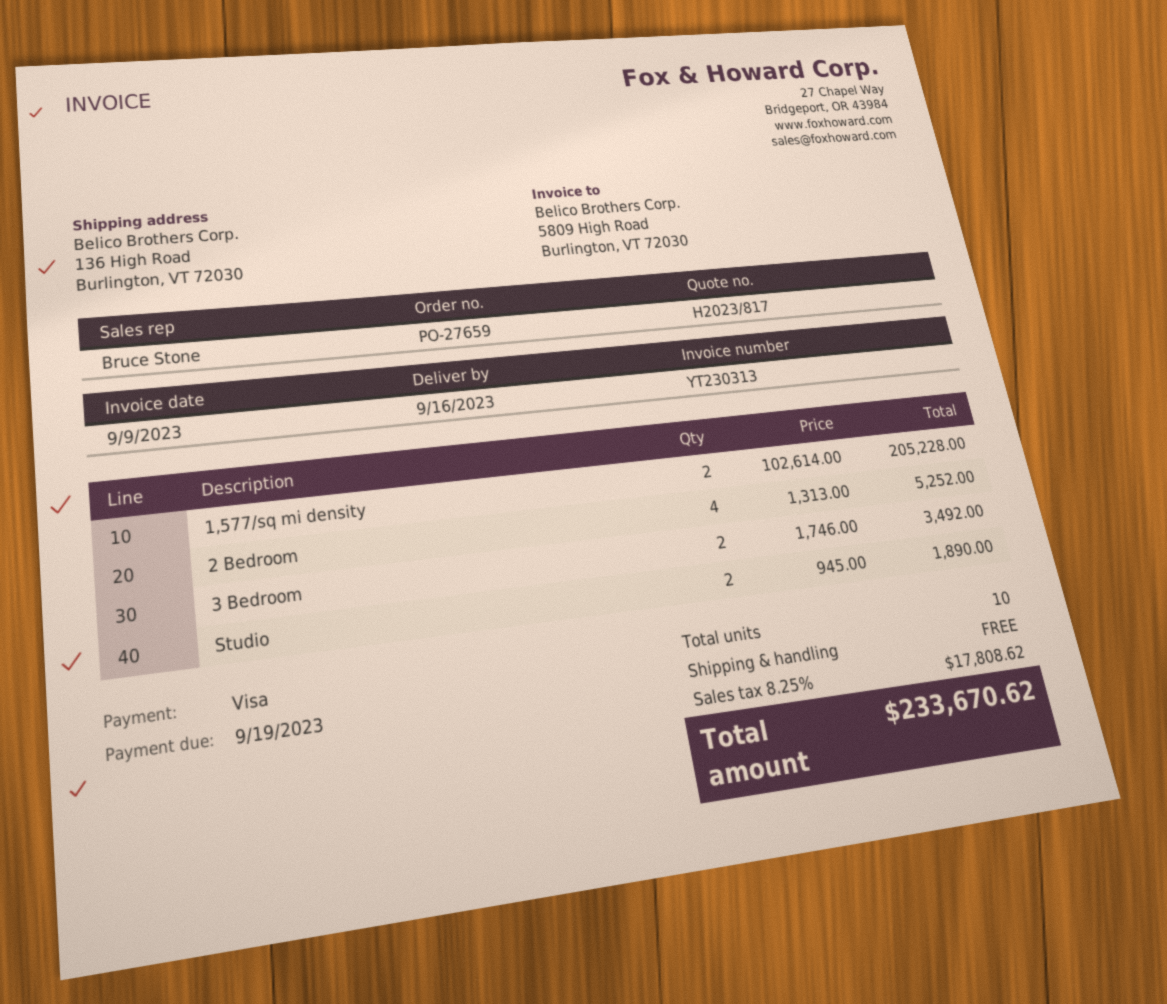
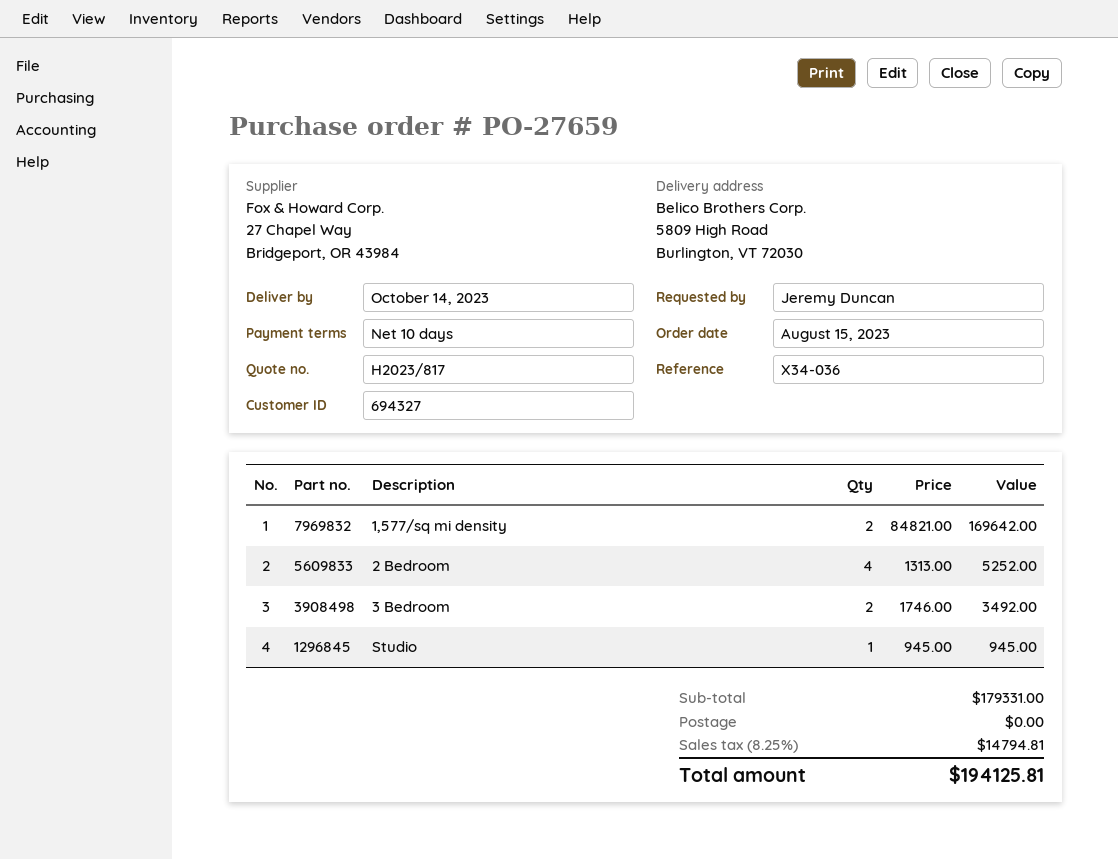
delivery date: 2023-09-16 -> 2023-10-14
ship to: 136 High Road, Burlington, VT 72030 -> 5809 High Road, Burlington, VT 72030
1,577/sq mi density: 2 x 102614.00 = 205228.00 -> 2 x 84821.00 = 169642.00
Studio: 2 x 945.00 = 1890.00 -> 1 x 945.00 = 945.00
tax: 8.25% = 17808.62 -> 8.25% = 14794.81
total: 233670.62 -> 194125.81

